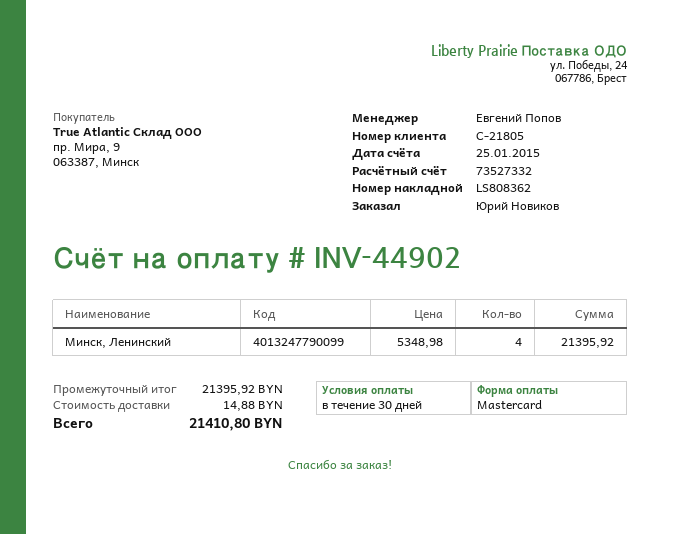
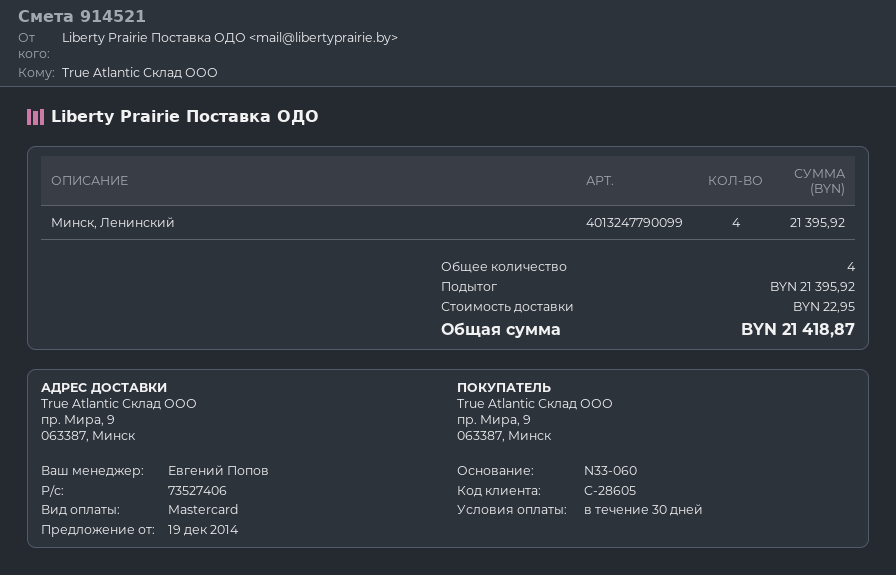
customer number: C-21805 -> C-28605
bank account: 73527332 -> 73527406
shipping: 14.88 -> 22.95
total: 21410.80 -> 21418.87

